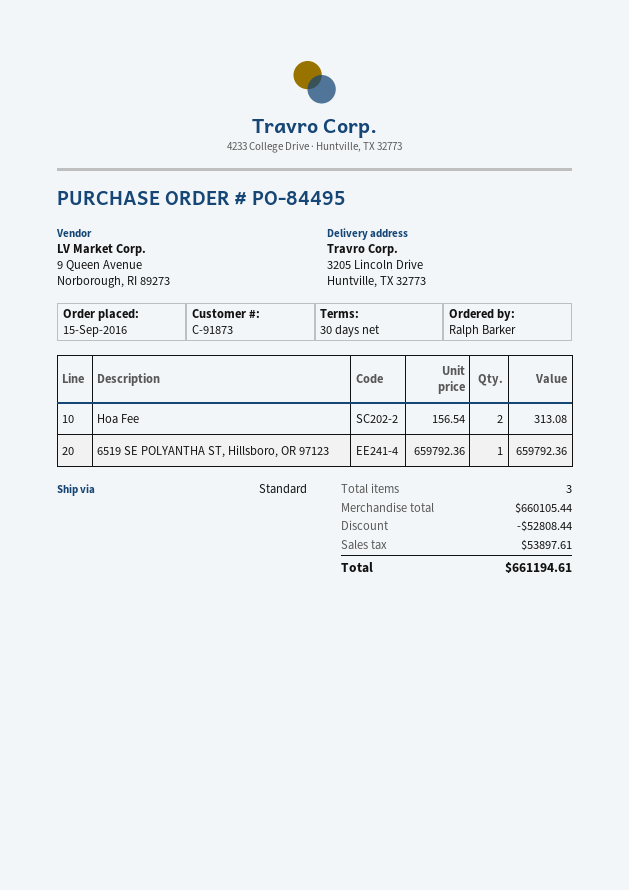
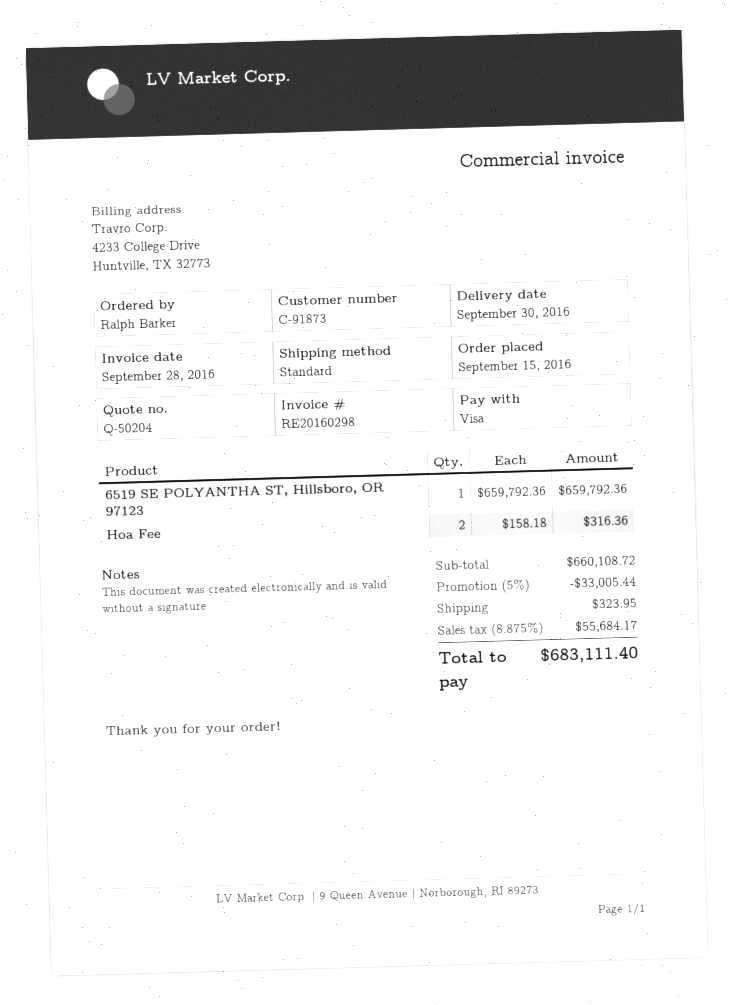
Hoa Fee: 2 x 156.54 = 313.08 -> 2 x 158.18 = 316.36
subtotal: 660105.44 -> 660108.72
discount: 52808.44 -> 33005.44
shipping: none -> 323.95
tax: 53897.61 -> 55684.17
total: 661194.61 -> 683111.40

